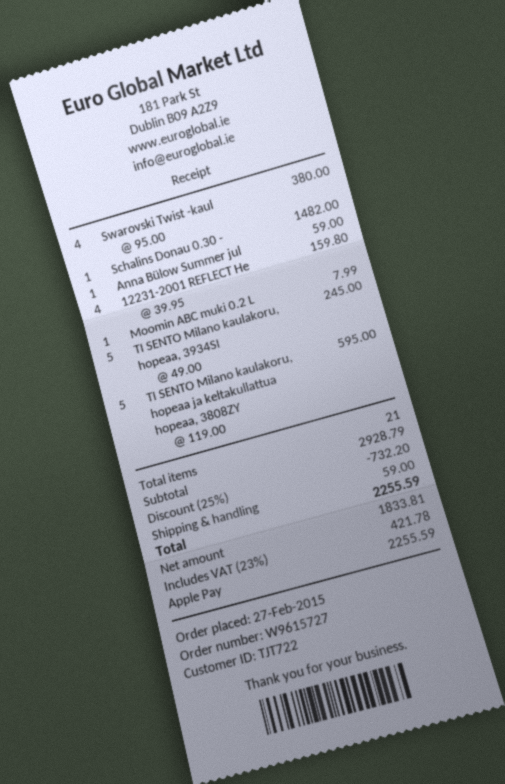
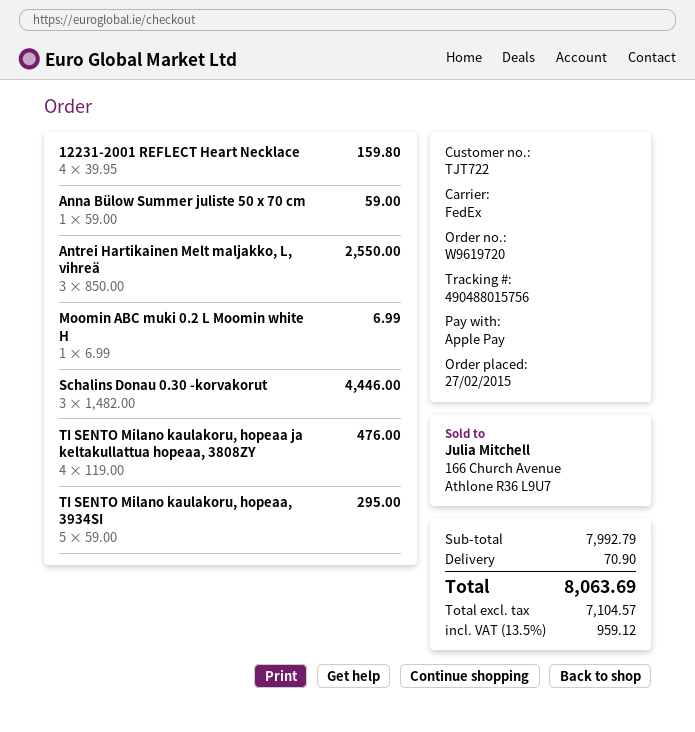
order number: W9615727 -> W9619720
Swarovski Twist -kaul: 4 x 95.00 = 380.00 -> none
Schalins Donau 0.30 -: 1 x 1482.00 = 1482.00 -> 3 x 1482.00 = 4446.00
Moomin ABC muki 0.2 L: 1 x 7.99 = 7.99 -> 1 x 6.99 = 6.99
TI SENTO Milano kaulakoru, hopeaa, 3934SI: 5 x 49.00 = 245.00 -> 5 x 59.00 = 295.00
TI SENTO Milano kaulakoru, hopeaa ja keltakullattua hopeaa, 3808ZY: 5 x 119.00 = 595.00 -> 4 x 119.00 = 476.00
Antrei Hartikainen Melt maljakko, L, vihreä: none -> 3 x 850.00 = 2550.00
subtotal: 2928.79 -> 7992.79
discount: 25% = 732.20 -> none
shipping: 59.00 -> 70.90
net: 1833.81 -> 7104.57
tax: 23% = 421.78 -> 13.5% = 959.12
total: 2255.59 -> 8063.69

